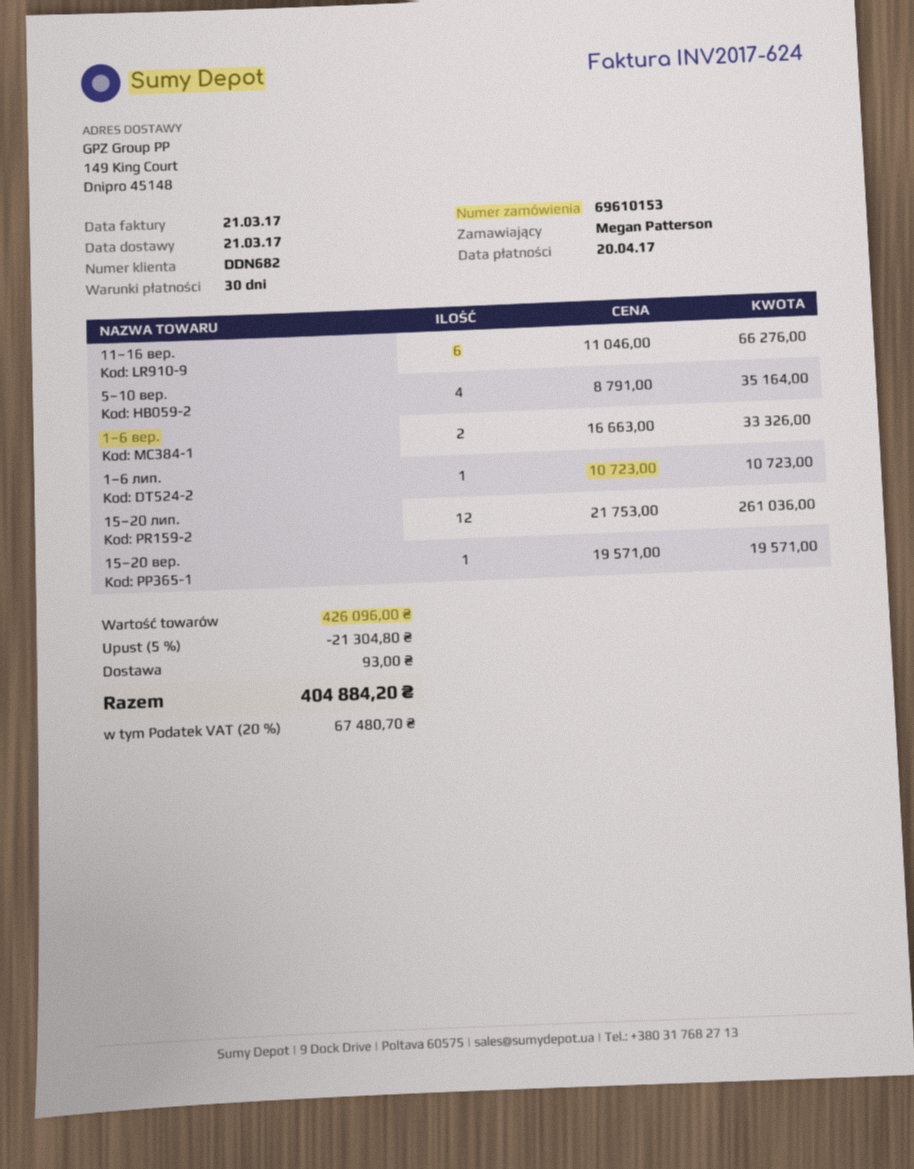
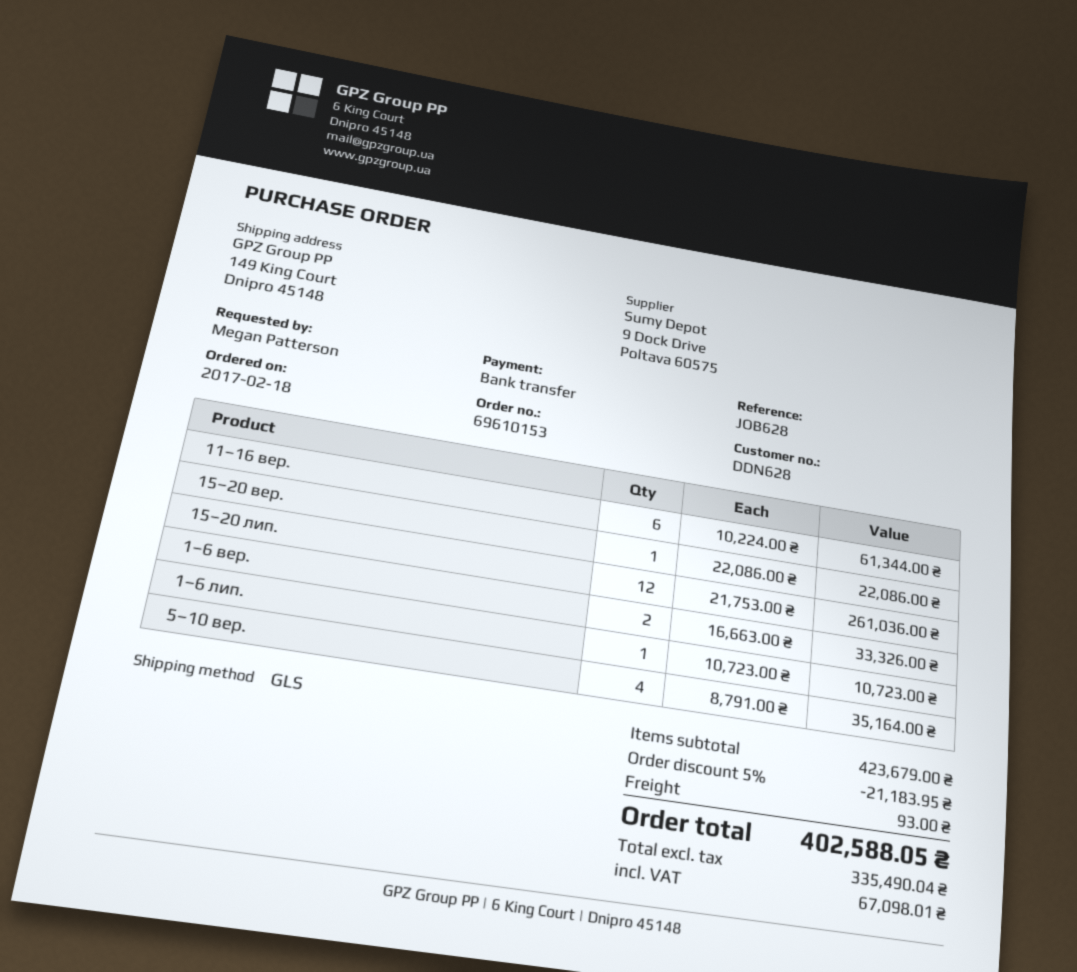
customer number: DDN682 -> DDN628
11–16 вер.: 6 x 11046.00 = 66276.00 -> 6 x 10224.00 = 61344.00
15–20 вер.: 1 x 19571.00 = 19571.00 -> 1 x 22086.00 = 22086.00
subtotal: 426096.00 -> 423679.00
discount: 5% = 21304.80 -> 5% = 21183.95
tax: 67480.70 -> 67098.01
total: 404884.20 -> 402588.05

